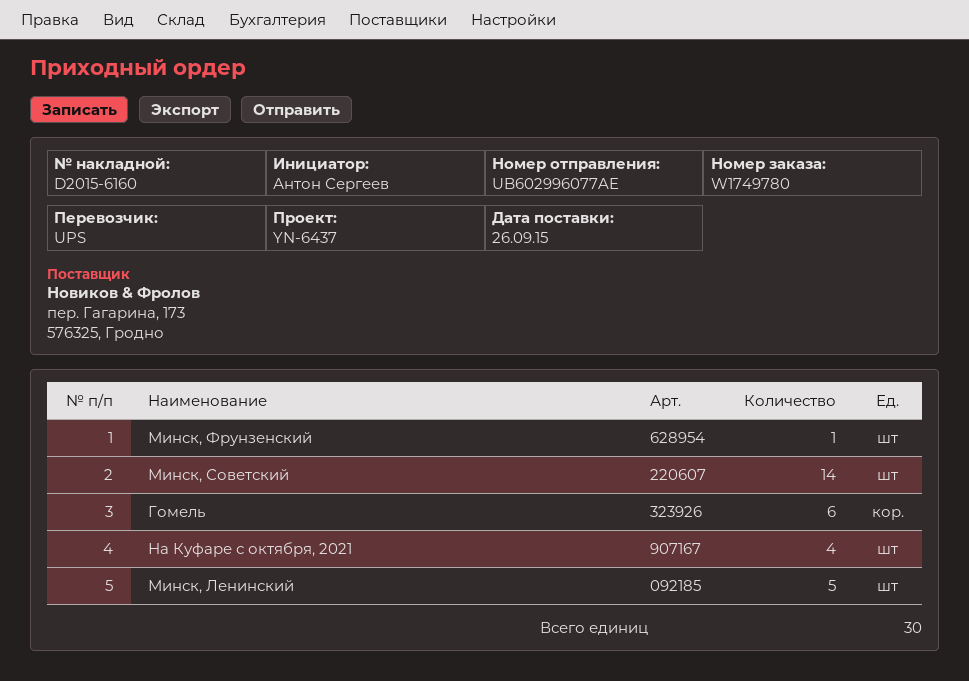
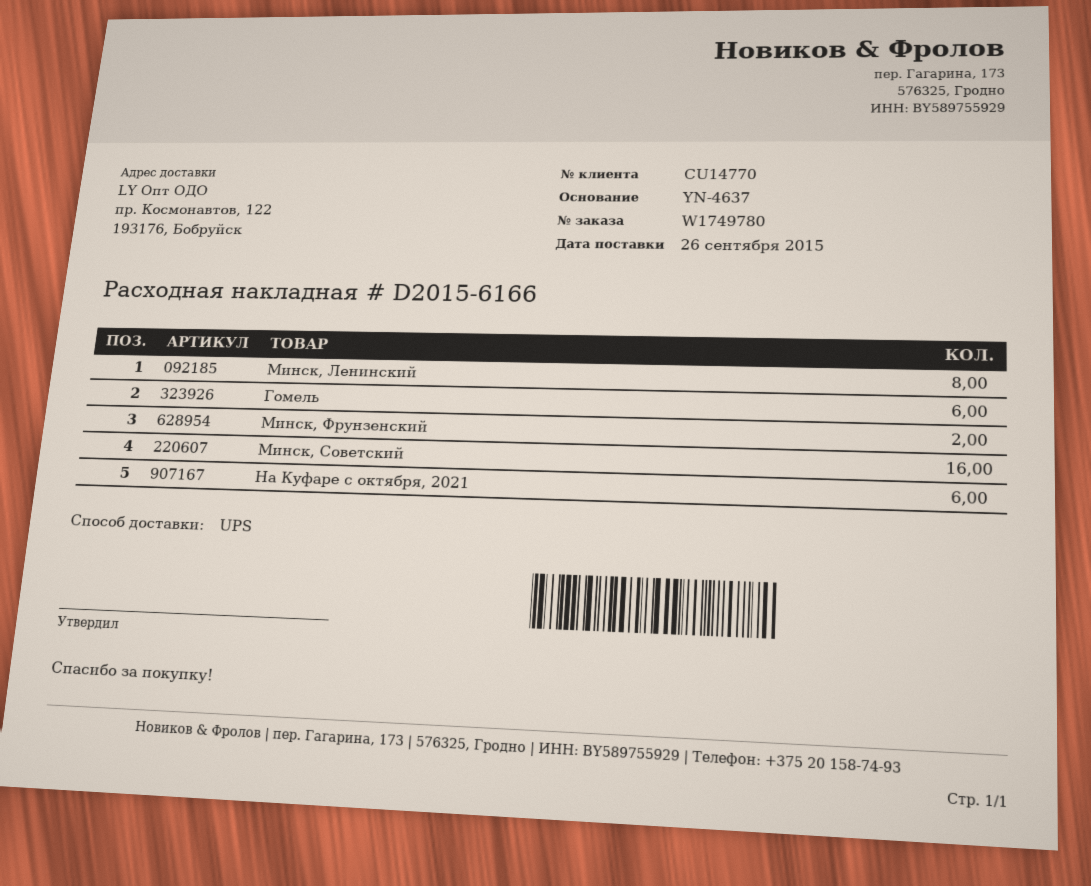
delivery note number: D2015-6160 -> D2015-6166
reference: YN-6437 -> YN-4637
Минск, Фрунзенский: 1 -> 2
Минск, Советский: 14 -> 16
На Куфаре с октября, 2021: 4 -> 6
Минск, Ленинский: 5 -> 8

